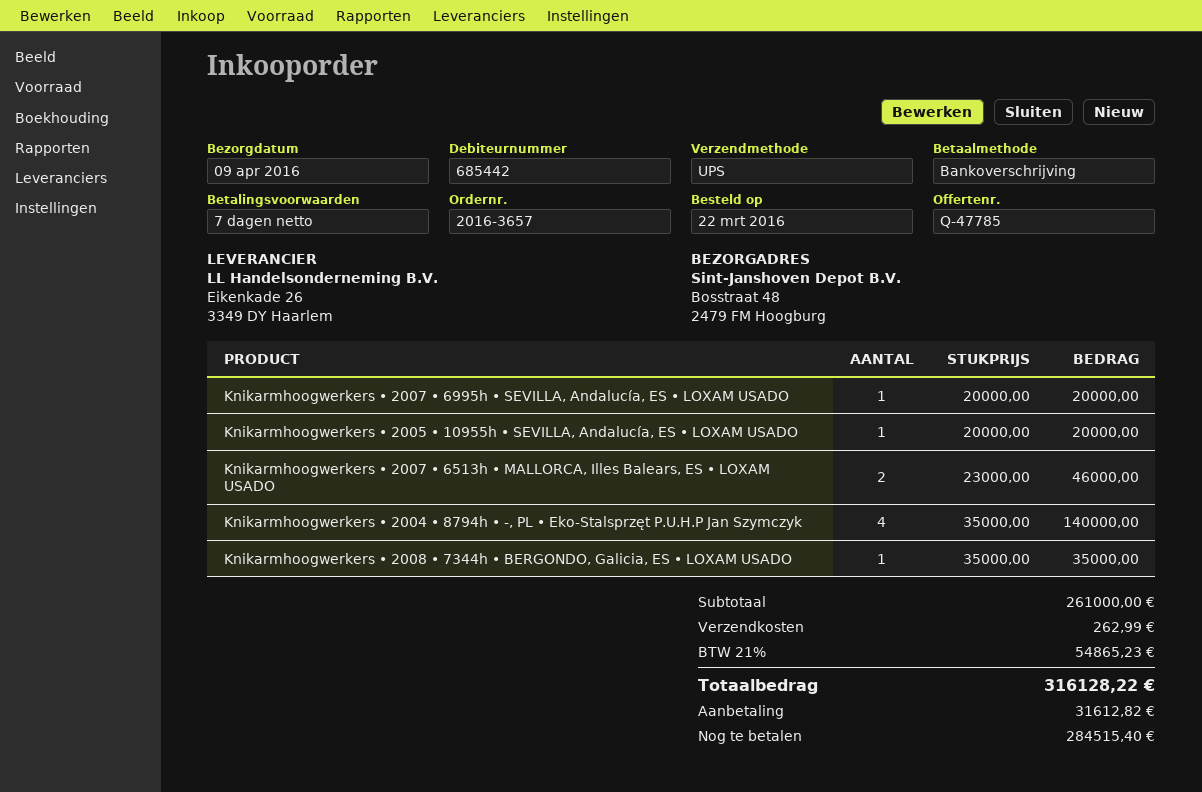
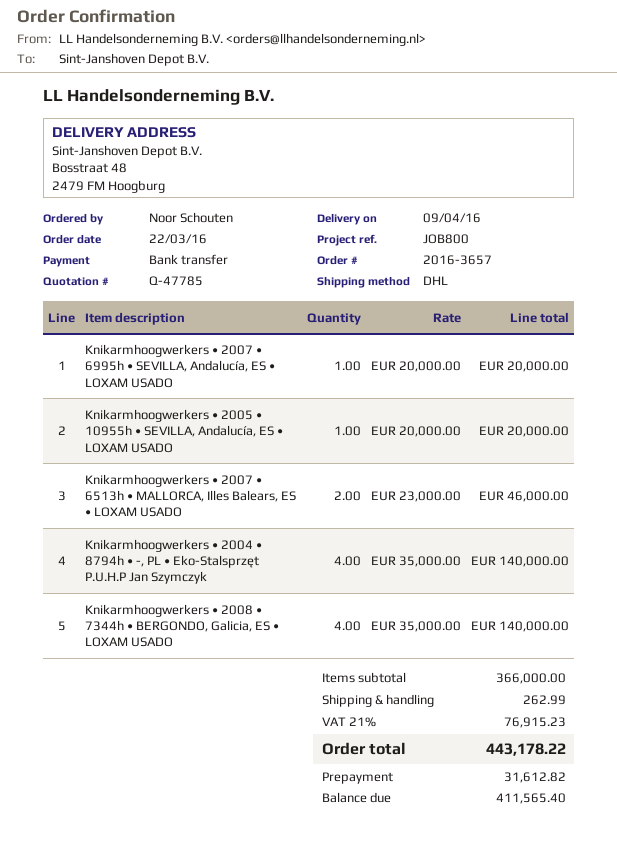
shipping method: UPS -> DHL
Knikarmhoogwerkers • 2008 • 7344h • BERGONDO, Galicia, ES • LOXAM USADO: 1 x 35000.00 = 35000.00 -> 4 x 35000.00 = 140000.00
subtotal: 261000.00 -> 366000.00
tax: 21% = 54865.23 -> 21% = 76915.23
total: 316128.22 -> 443178.22
balance: 284515.40 -> 411565.40

